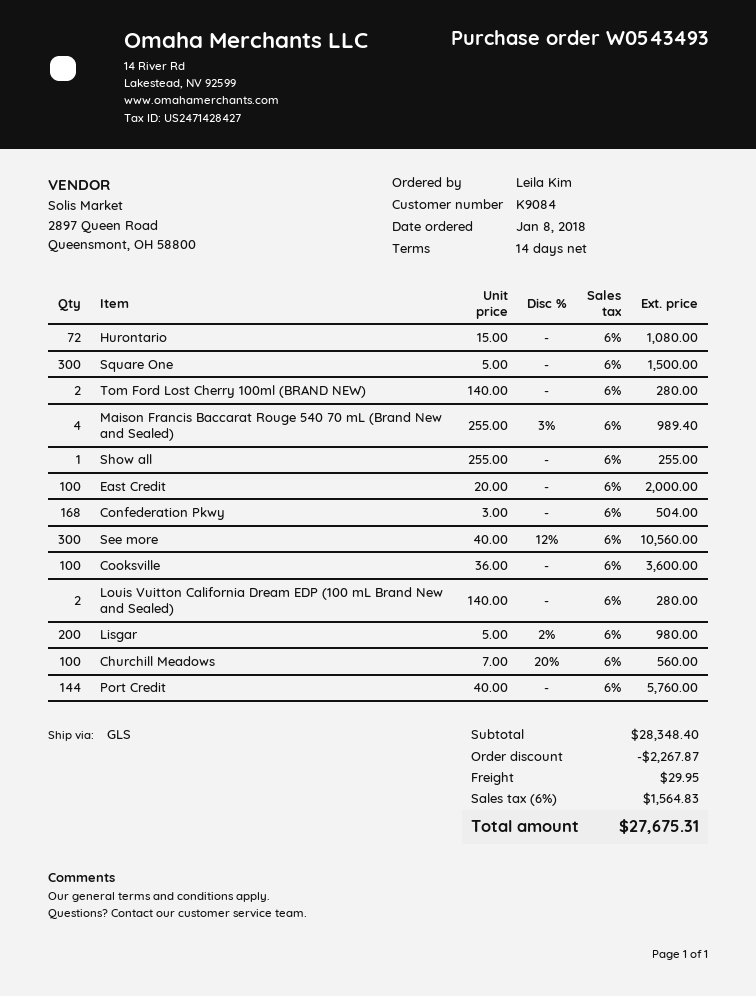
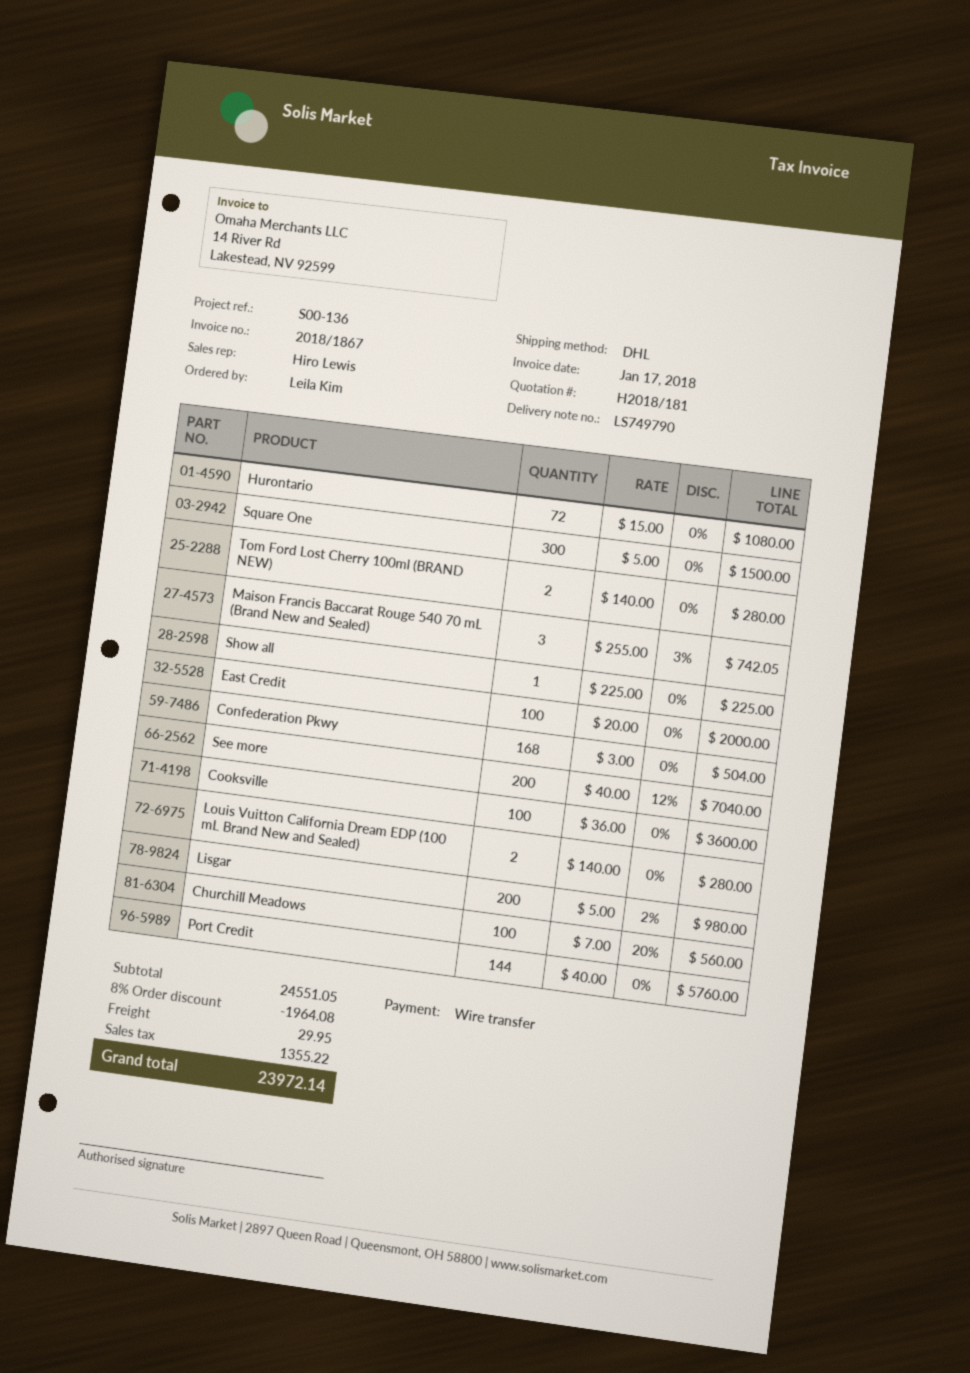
shipping method: GLS -> DHL
Maison Francis Baccarat Rouge 540 70 mL (Brand New and Sealed): 4 x 255.00 - 3% = 989.40 -> 3 x 255.00 - 3% = 742.05
Show all: 1 x 255.00 = 255.00 -> 1 x 225.00 = 225.00
See more: 300 x 40.00 - 12% = 10560.00 -> 200 x 40.00 - 12% = 7040.00
subtotal: 28348.40 -> 24551.05
discount: 2267.87 -> 1964.08
tax: 1564.83 -> 1355.22
total: 27675.31 -> 23972.14

